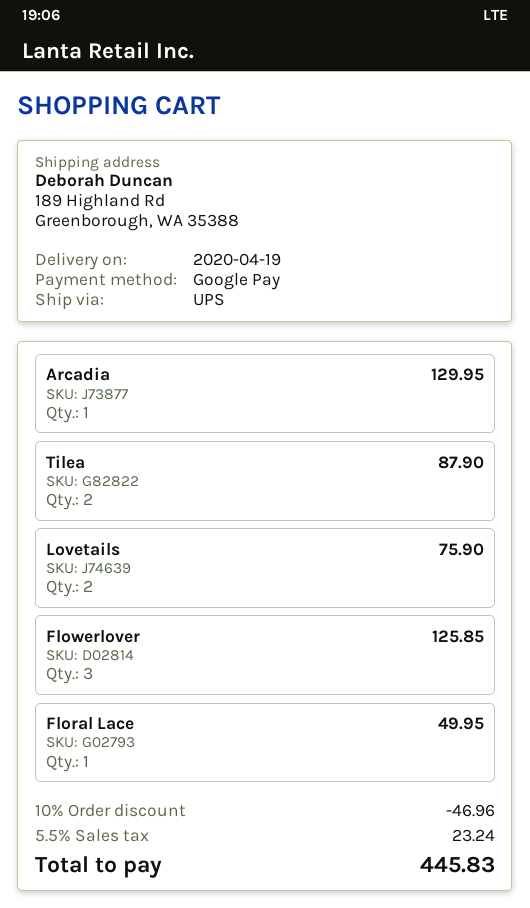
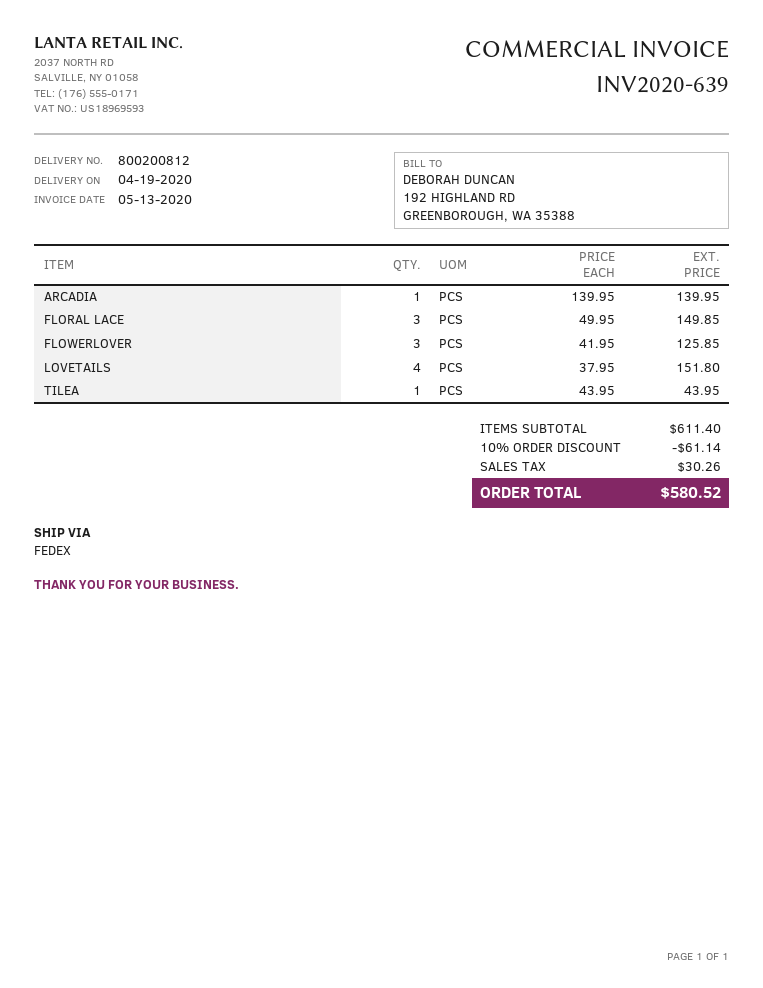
shipping method: UPS -> FedEx
Arcadia: 1 for 129.95 -> 1 for 139.95
Tilea: 2 for 87.90 -> 1 for 43.95
Lovetails: 2 for 75.90 -> 4 for 151.80
Floral Lace: 1 for 49.95 -> 3 for 149.85
discount: 10% = 46.96 -> 10% = 61.14
tax: 23.24 -> 30.26
total: 445.83 -> 580.52

